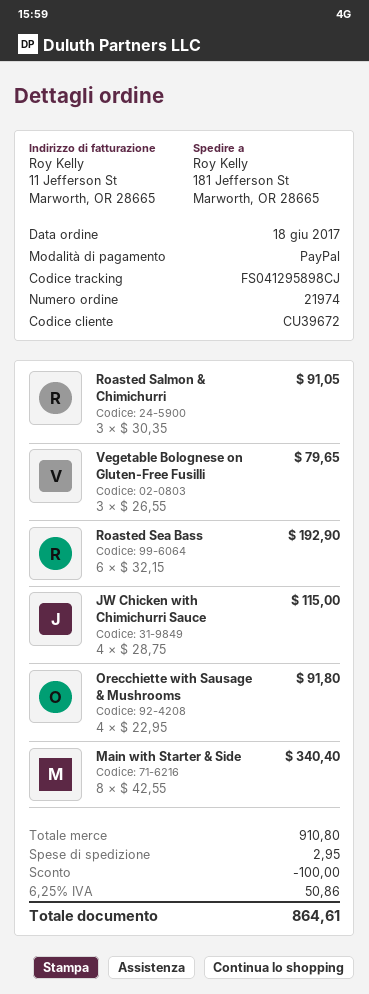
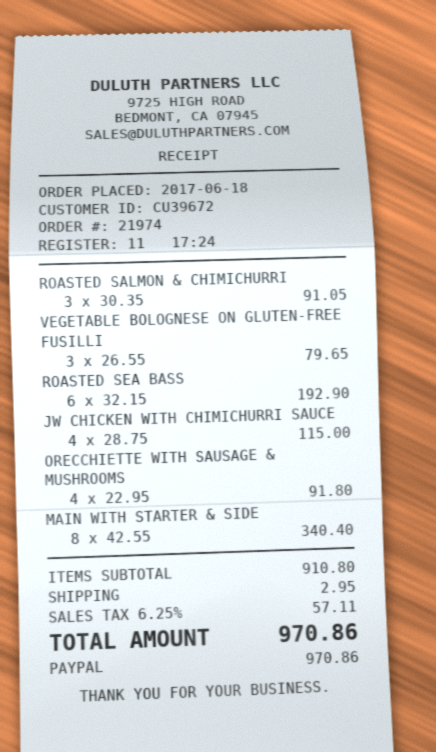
discount: 100.00 -> none
tax: 6.25% = 50.86 -> 6.25% = 57.11
total: 864.61 -> 970.86

